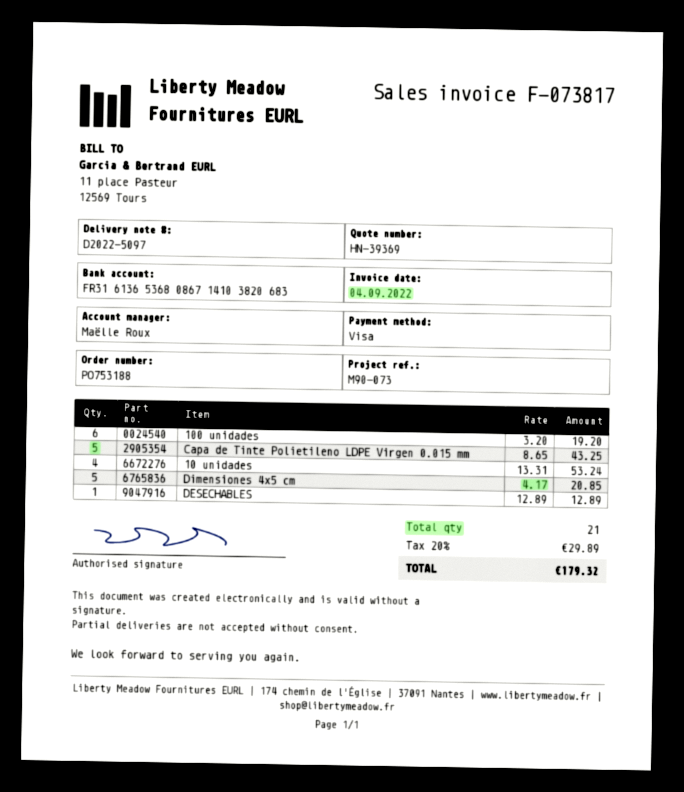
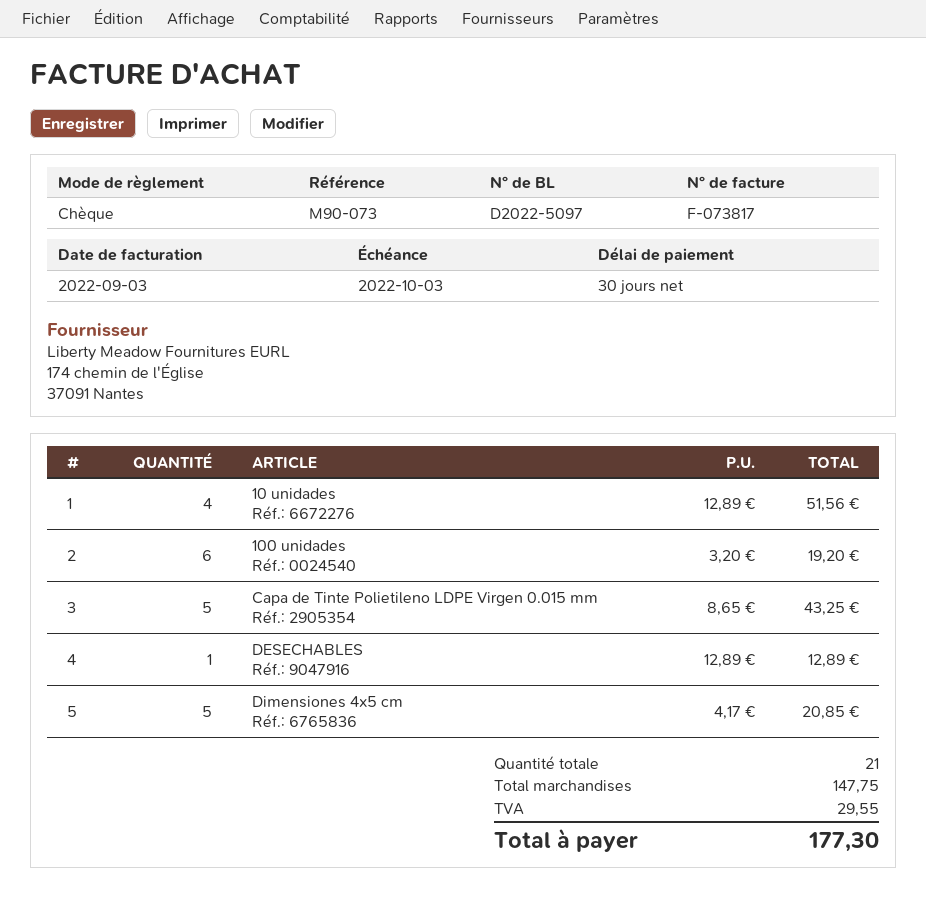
invoice date: 2022-09-04 -> 2022-09-03
payment method: Visa -> cheque
10 unidades: 4 x 13.31 = 53.24 -> 4 x 12.89 = 51.56
tax: 29.89 -> 29.55
total: 179.32 -> 177.30

